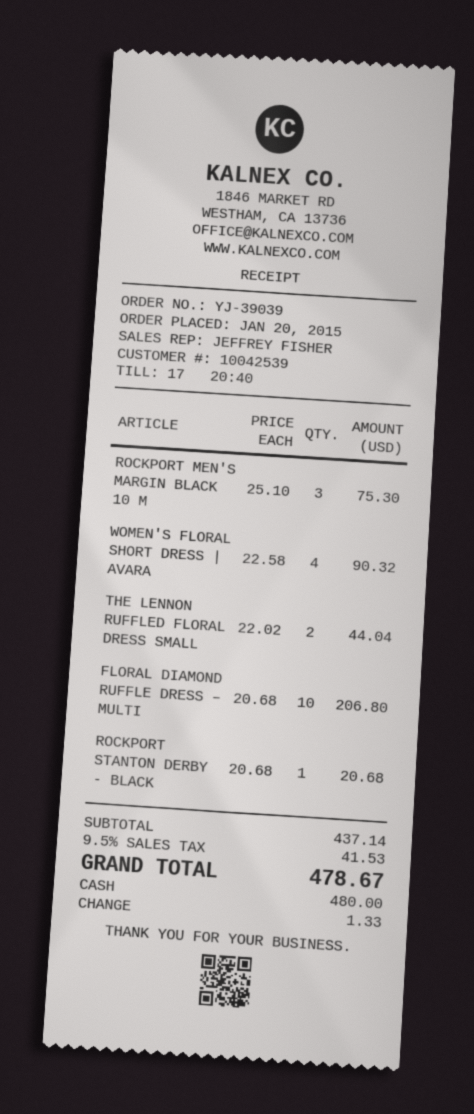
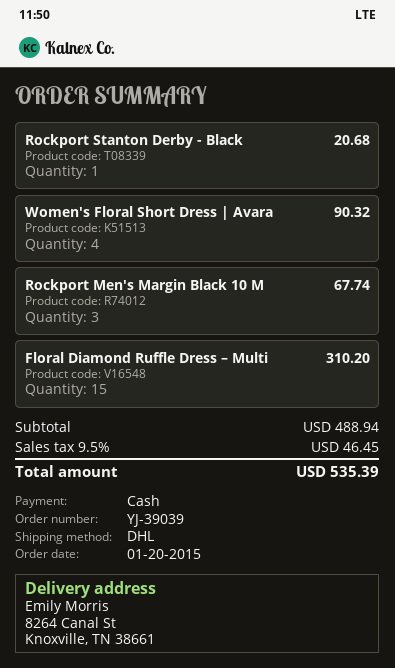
ROCKPORT MEN'S MARGIN BLACK 10 M: 3 for 75.30 -> 3 for 67.74
THE LENNON RUFFLED FLORAL DRESS SMALL: 2 for 44.04 -> none
FLORAL DIAMOND RUFFLE DRESS – MULTI: 10 for 206.80 -> 15 for 310.20
subtotal: 437.14 -> 488.94
tax: 9.5% = 41.53 -> 9.5% = 46.45
total: 478.67 -> 535.39

